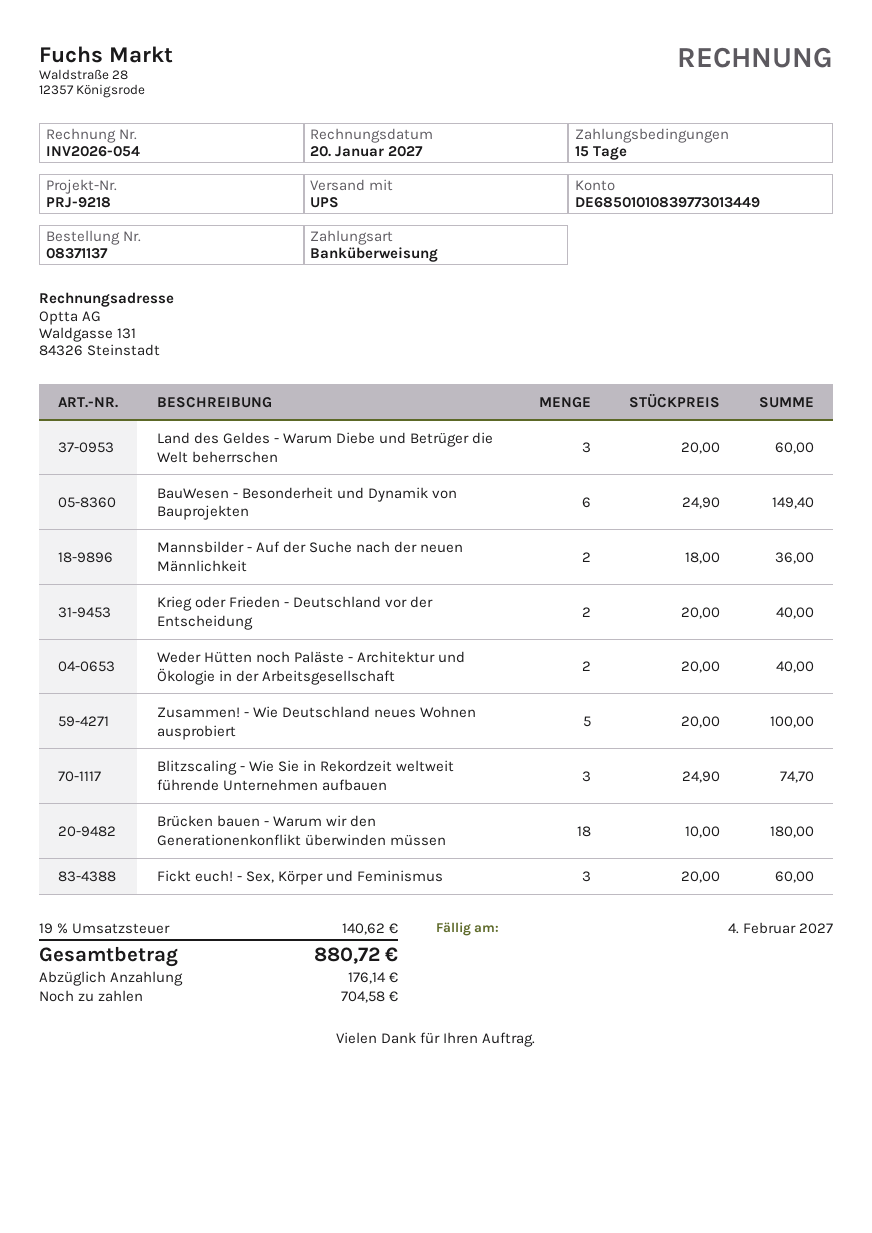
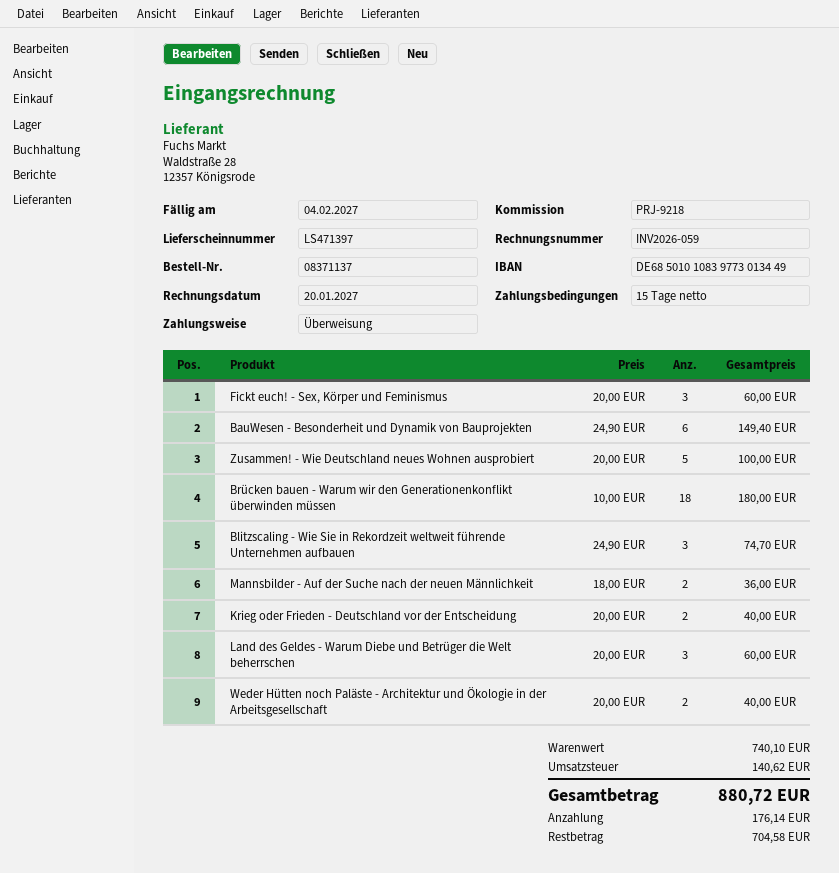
invoice number: INV2026-054 -> INV2026-059

